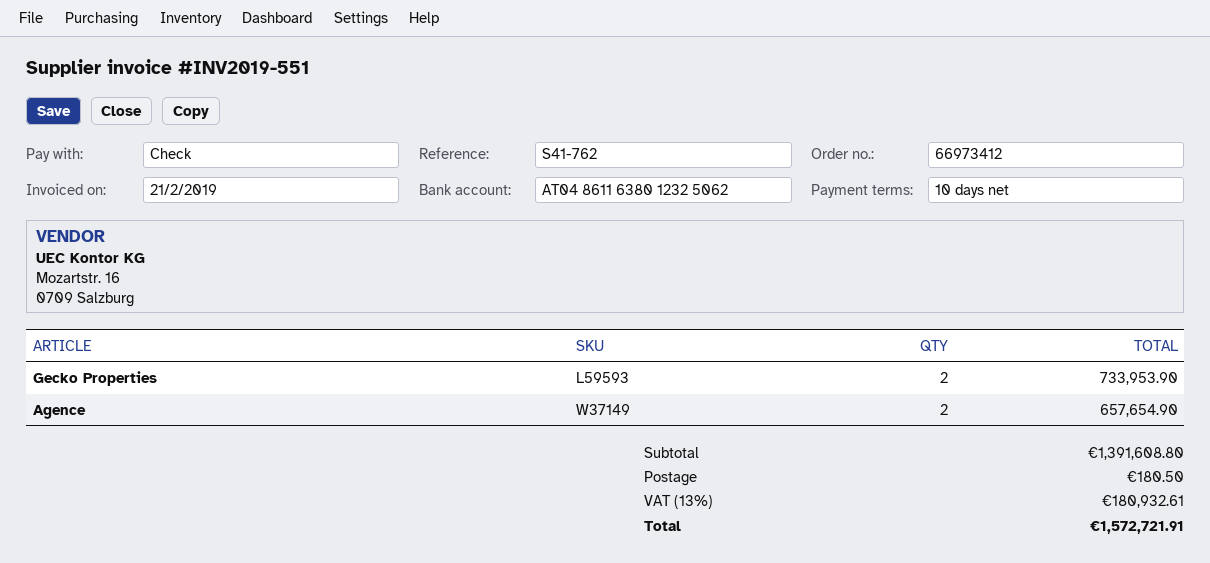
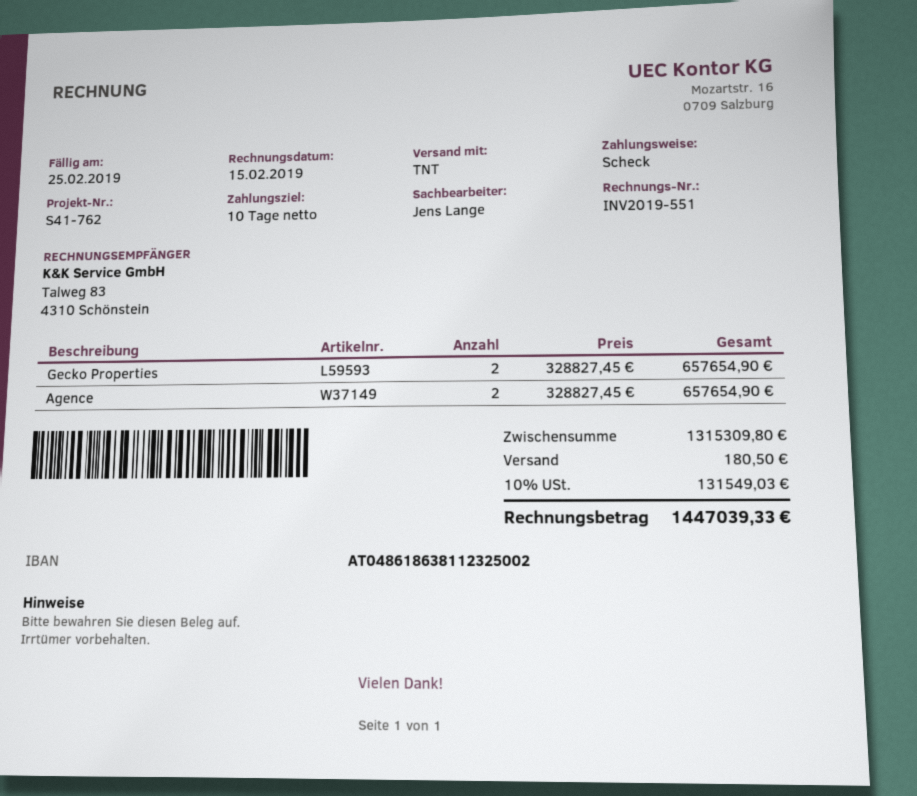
invoice date: 2019-02-21 -> 2019-02-15
bank account: AT048611638012325062 -> AT048618638112325002
Gecko Properties: 2 for 733953.90 -> 2 for 657654.90
subtotal: 1391608.80 -> 1315309.80
tax: 13% = 180932.61 -> 10% = 131549.03
total: 1572721.91 -> 1447039.33

